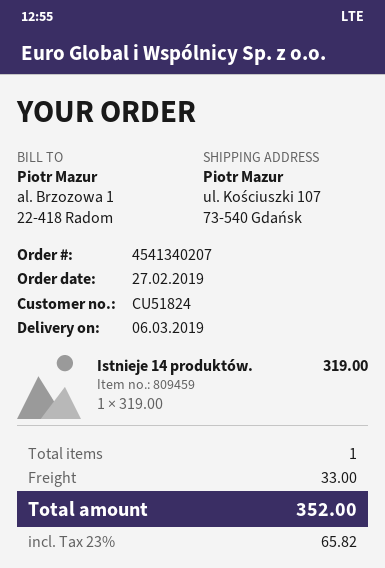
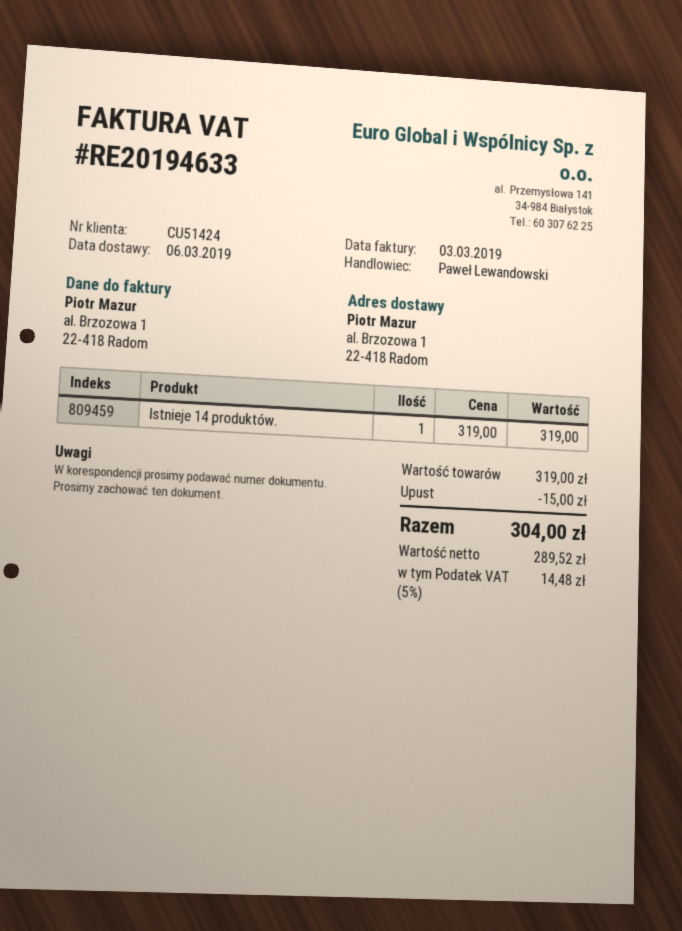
customer number: CU51824 -> CU51424
ship to: ul. Kościuszki 107, 73-540 Gdańsk -> al. Brzozowa 1, 22-418 Radom
discount: none -> 15.00
shipping: 33.00 -> none
tax: 23% = 65.82 -> 5% = 14.48
total: 352.00 -> 304.00

